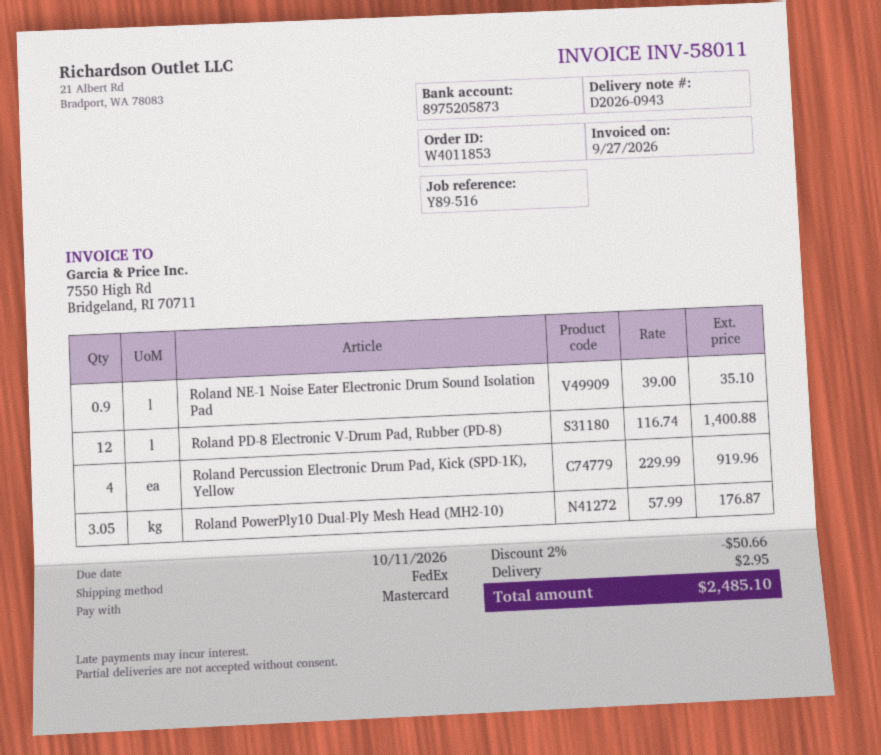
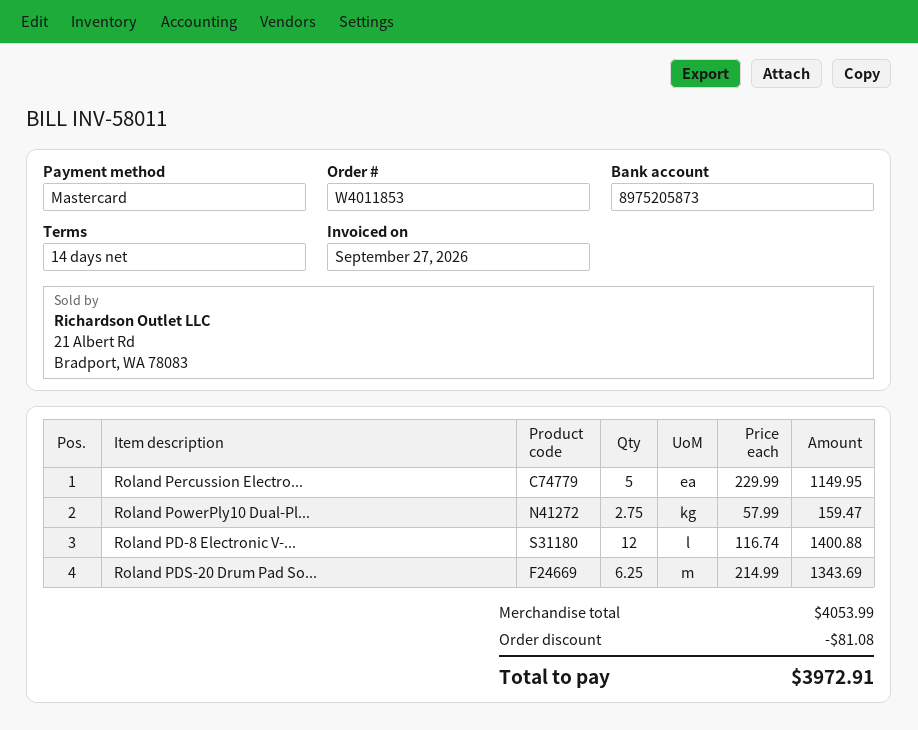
Roland NE-1 Noise Eater Electronic Drum Sound Isolation Pad: 0.9 x 39.00 = 35.10 -> none
Roland Percussion Electronic Drum Pad, Kick (SPD-1K), Yellow: 4 x 229.99 = 919.96 -> 5 x 229.99 = 1149.95
Roland PowerPly10 Dual-Ply Mesh Head (MH2-10): 3.05 x 57.99 = 176.87 -> 2.75 x 57.99 = 159.47
Roland PDS-20 Drum Pad So...: none -> 6.25 x 214.99 = 1343.69
discount: 50.66 -> 81.08
shipping: 2.95 -> none
total: 2485.10 -> 3972.91

